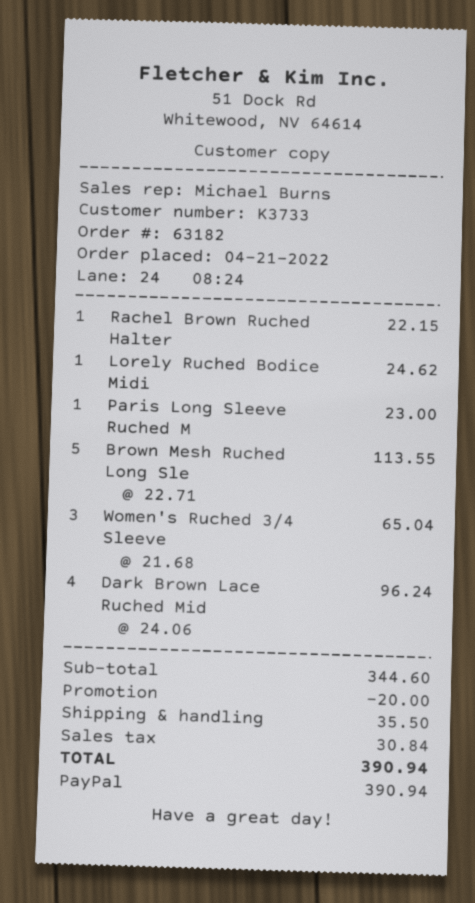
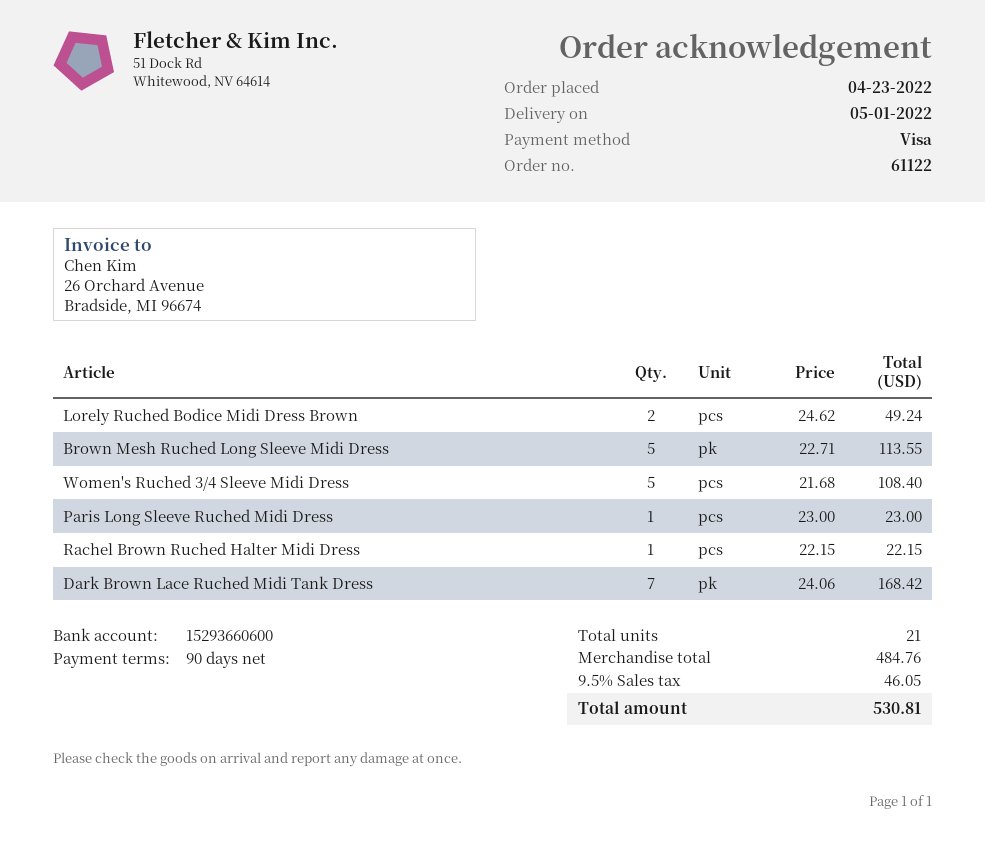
order number: 63182 -> 61122
order date: 2022-04-21 -> 2022-04-23
payment method: PayPal -> Visa
Lorely Ruched Bodice Midi: 1 x 24.62 = 24.62 -> 2 x 24.62 = 49.24
Women's Ruched 3/4 Sleeve: 3 x 21.68 = 65.04 -> 5 x 21.68 = 108.40
Dark Brown Lace Ruched Mid: 4 x 24.06 = 96.24 -> 7 x 24.06 = 168.42
subtotal: 344.60 -> 484.76
discount: 20.00 -> none
shipping: 35.50 -> none
tax: 30.84 -> 46.05
total: 390.94 -> 530.81

